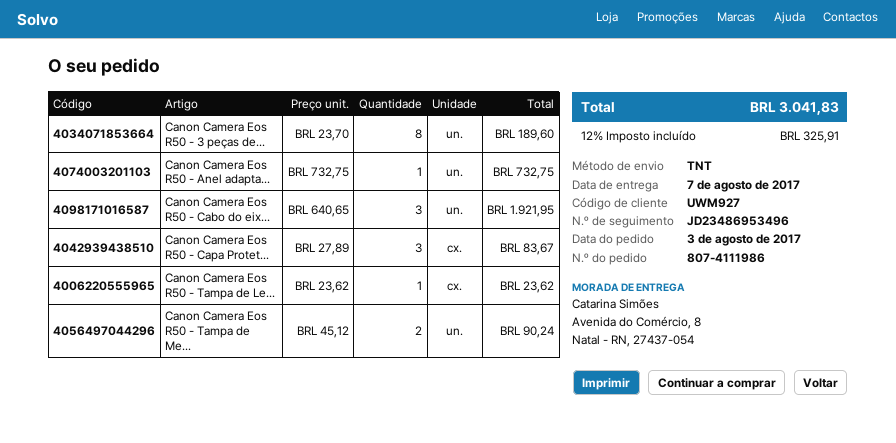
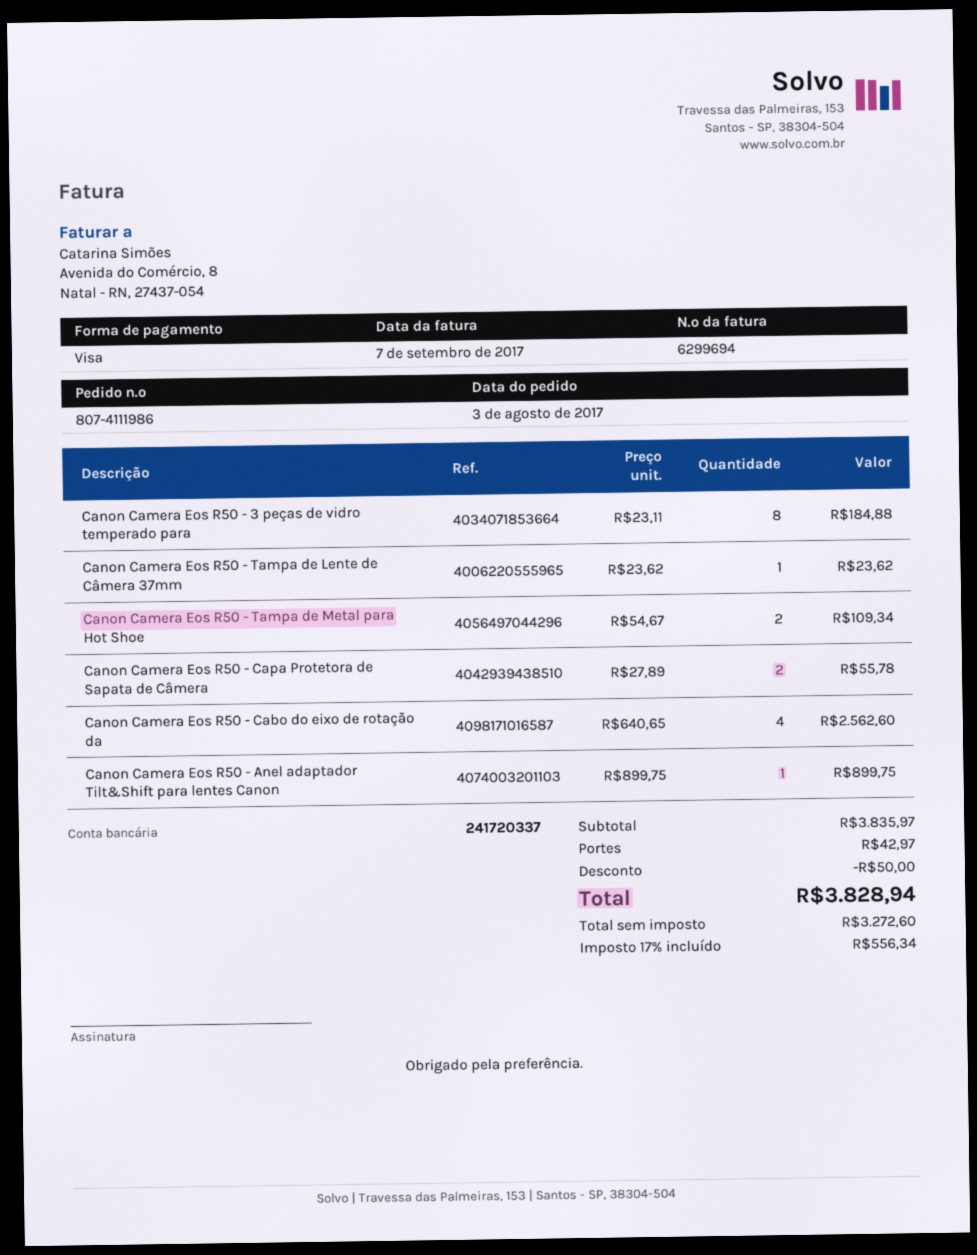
Canon Camera Eos R50 - 3 peças de...: 8 x 23.70 = 189.60 -> 8 x 23.11 = 184.88
Canon Camera Eos R50 - Anel adapta...: 1 x 732.75 = 732.75 -> 1 x 899.75 = 899.75
Canon Camera Eos R50 - Cabo do eix...: 3 x 640.65 = 1921.95 -> 4 x 640.65 = 2562.60
Canon Camera Eos R50 - Capa Protet...: 3 x 27.89 = 83.67 -> 2 x 27.89 = 55.78
Canon Camera Eos R50 - Tampa de Me...: 2 x 45.12 = 90.24 -> 2 x 54.67 = 109.34
discount: none -> 50.00
shipping: none -> 42.97
tax: 12% = 325.91 -> 17% = 556.34
total: 3041.83 -> 3828.94

